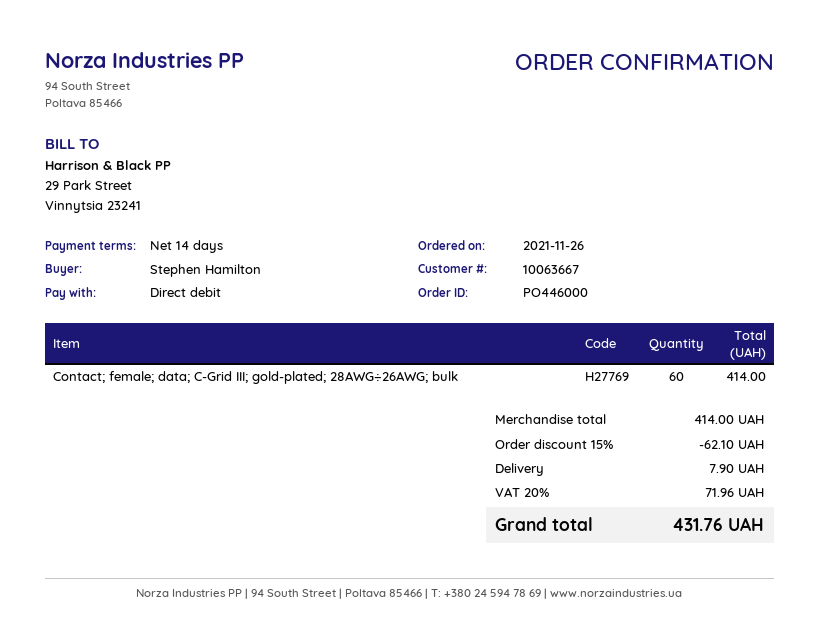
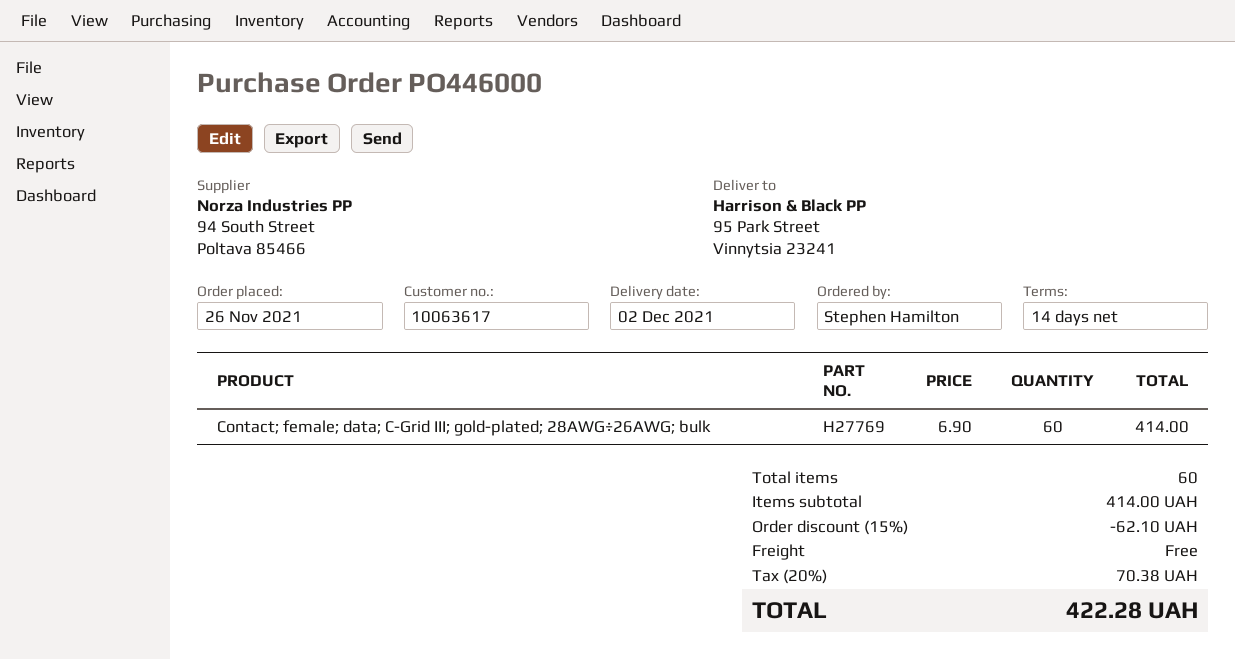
customer number: 10063667 -> 10063617
shipping: 7.90 -> 0.00
tax: 20% = 71.96 -> 20% = 70.38
total: 431.76 -> 422.28

